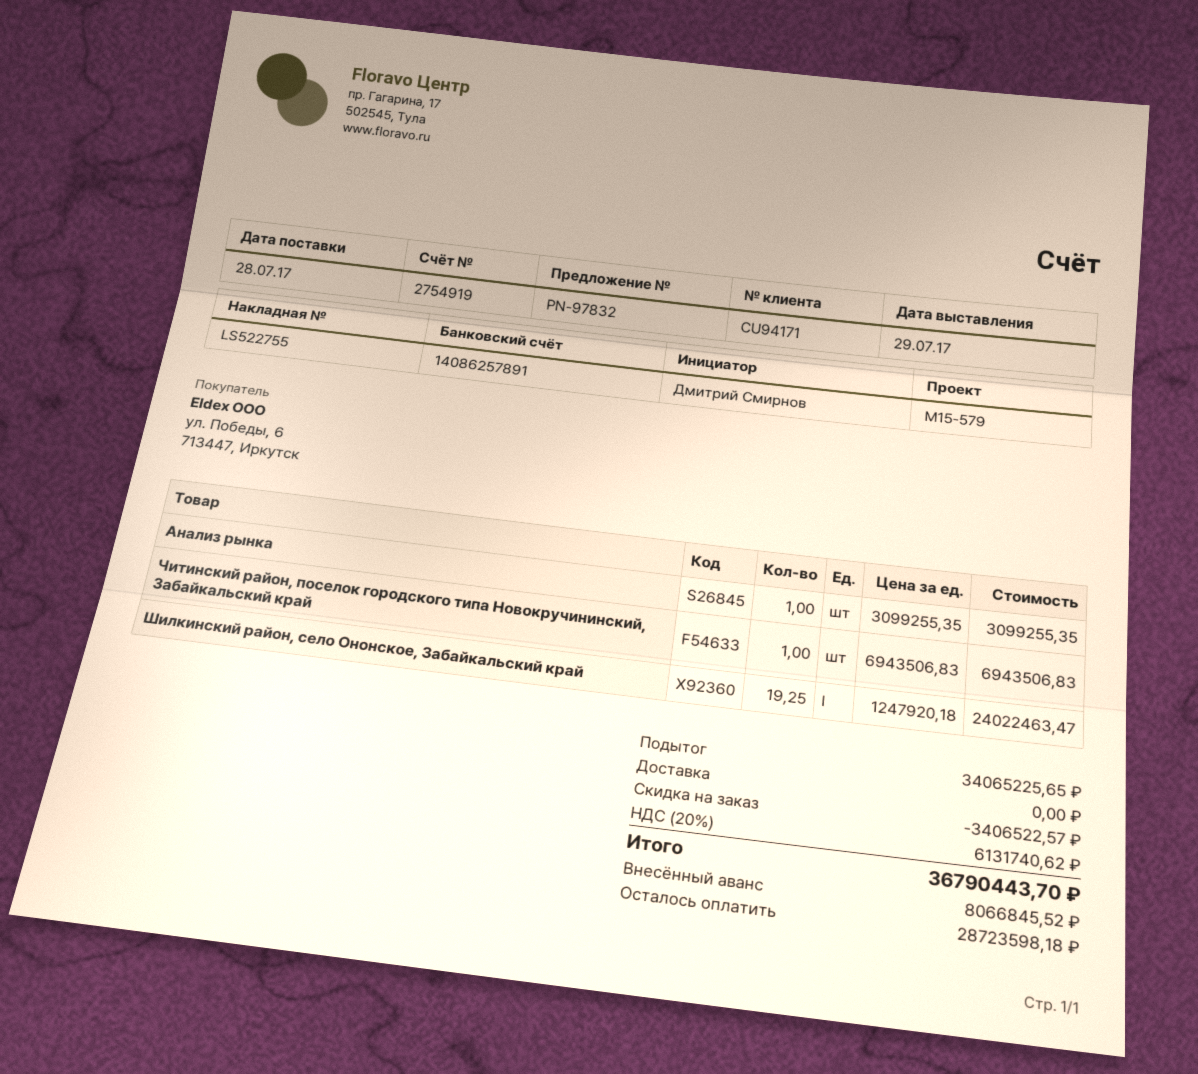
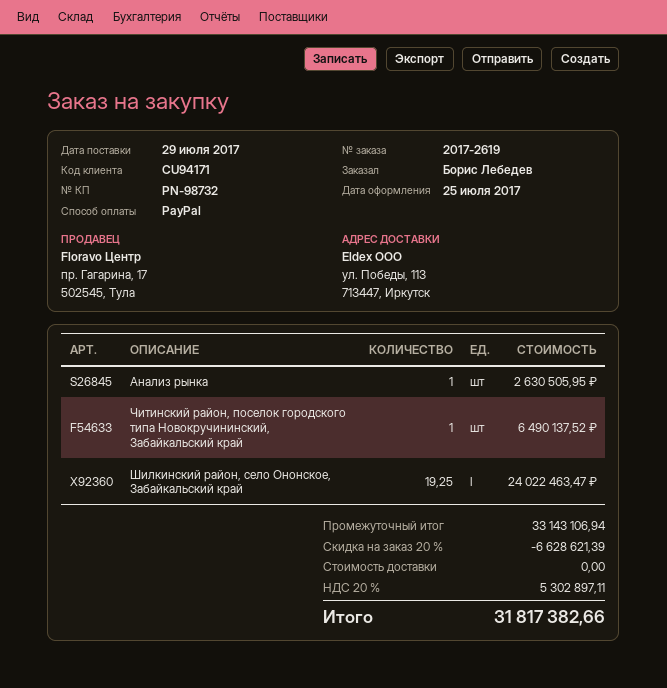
quote number: PN-97832 -> PN-98732
delivery date: 2017-07-28 -> 2017-07-29
ordered by: Дмитрий Смирнов -> Борис Лебедев
Анализ рынка: 1 for 3099255.35 -> 1 for 2630505.95
Читинский район, поселок городского типа Новокручининский, Забайкальский край: 1 for 6943506.83 -> 1 for 6490137.52
subtotal: 34065225.65 -> 33143106.94
discount: 3406522.57 -> 6628621.39
tax: 20% = 6131740.62 -> 20% = 5302897.11
total: 36790443.70 -> 31817382.66

